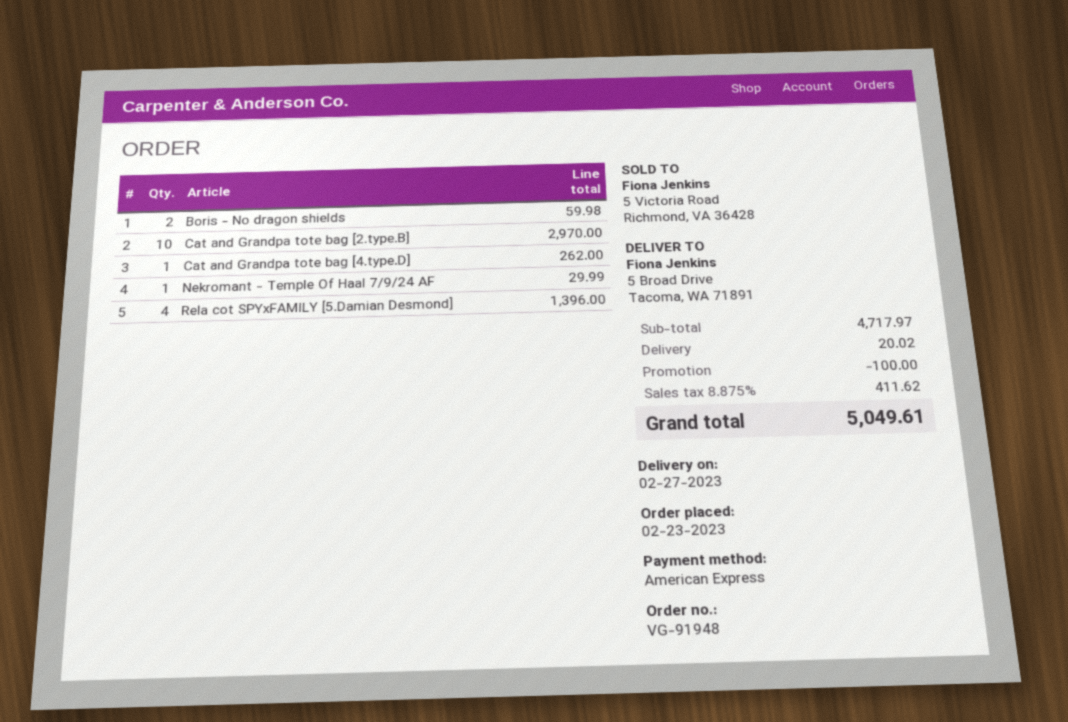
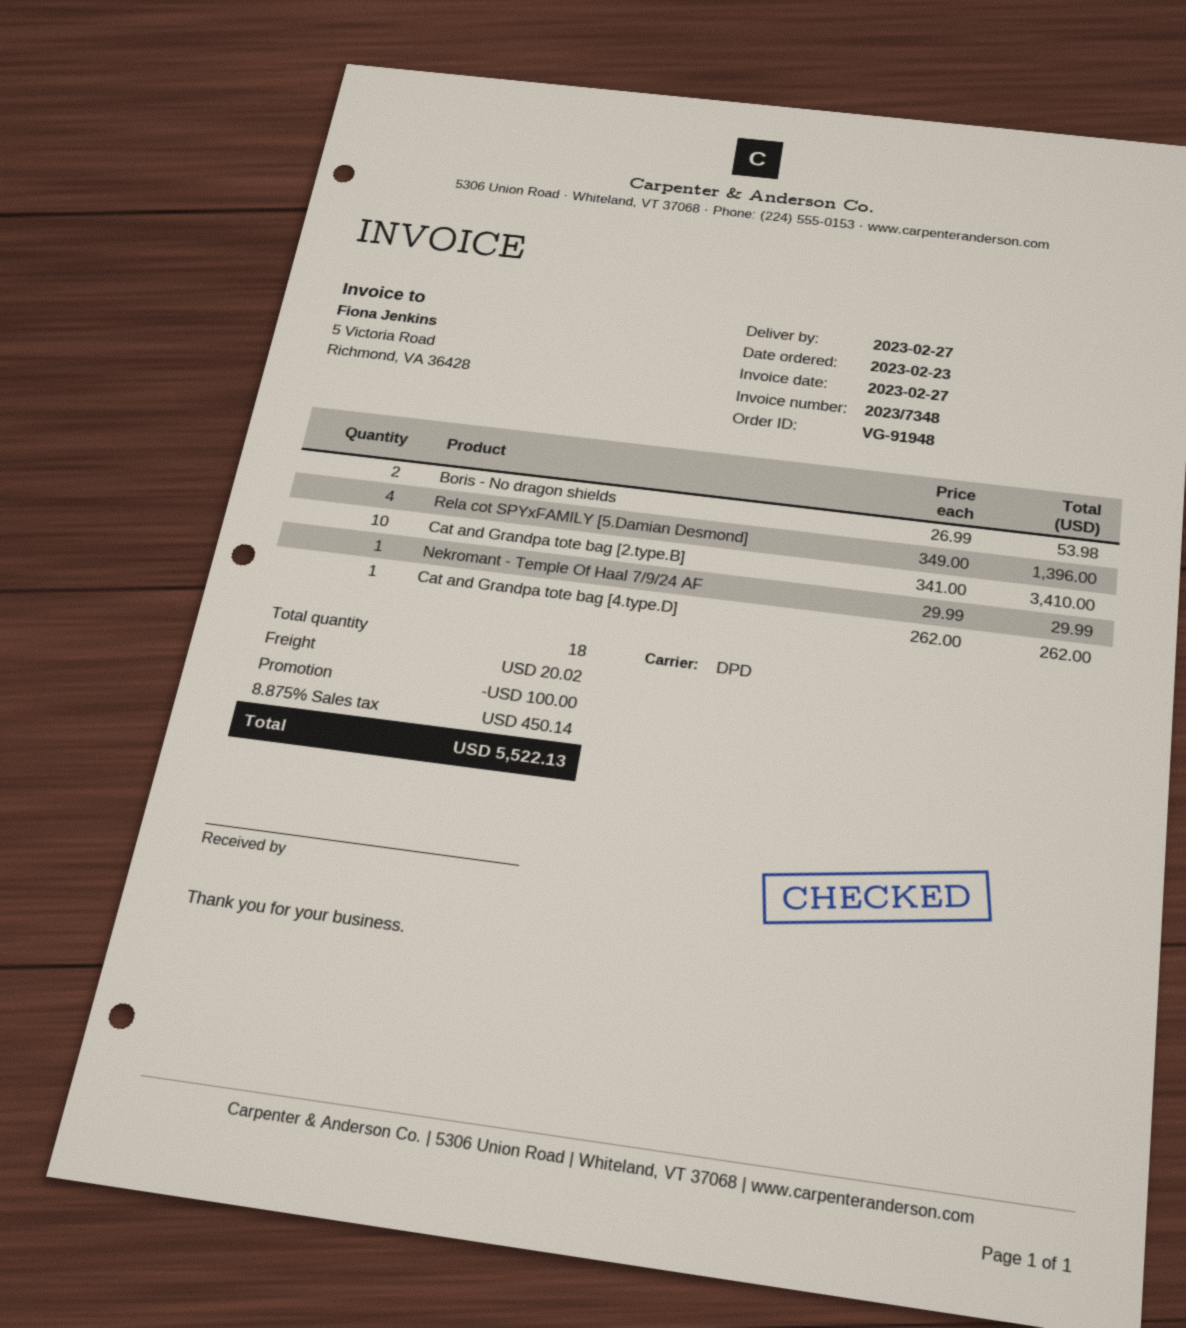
Boris - No dragon shields: 2 for 59.98 -> 2 for 53.98
Cat and Grandpa tote bag [2.type.B]: 10 for 2970.00 -> 10 for 3410.00
tax: 8.875% = 411.62 -> 8.875% = 450.14
total: 5049.61 -> 5522.13

